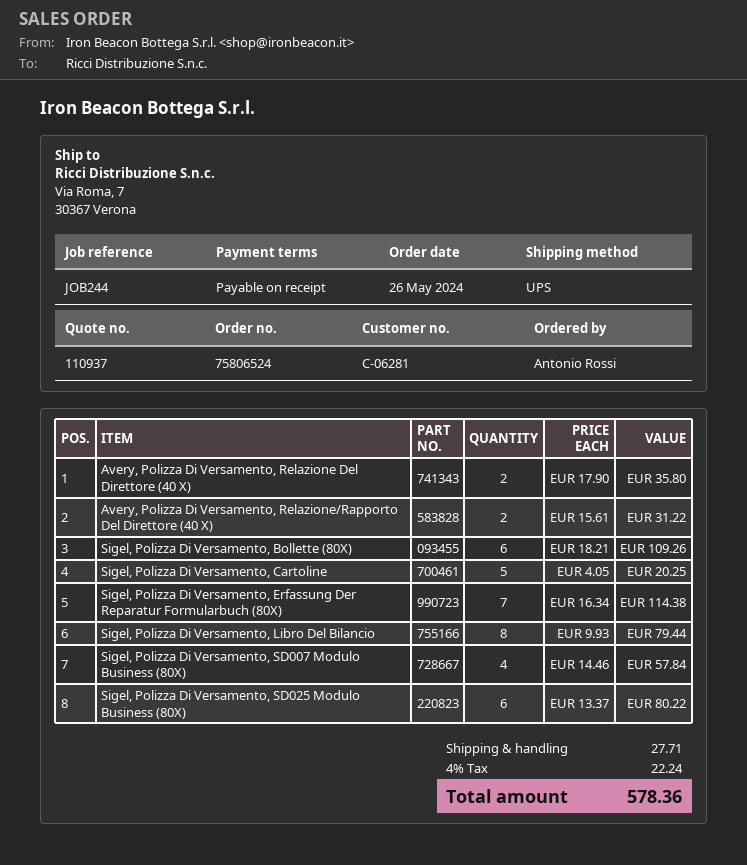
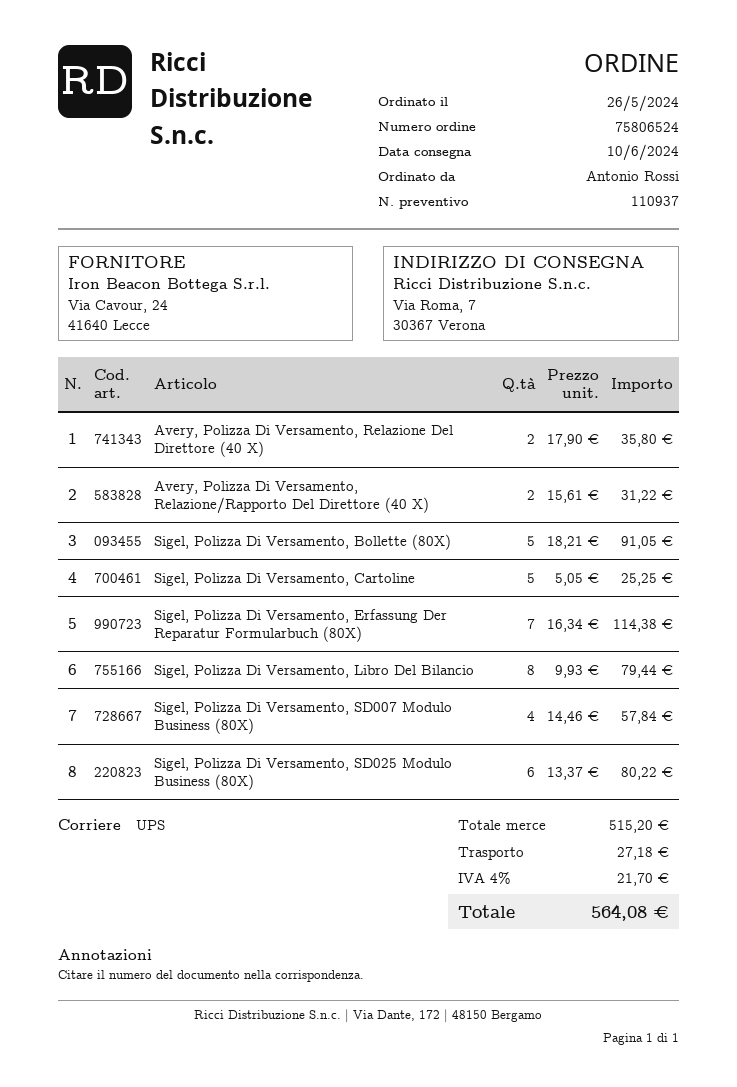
Sigel, Polizza Di Versamento, Bollette (80X): 6 x 18.21 = 109.26 -> 5 x 18.21 = 91.05
Sigel, Polizza Di Versamento, Cartoline: 5 x 4.05 = 20.25 -> 5 x 5.05 = 25.25
shipping: 27.71 -> 27.18
tax: 4% = 22.24 -> 4% = 21.70
total: 578.36 -> 564.08

